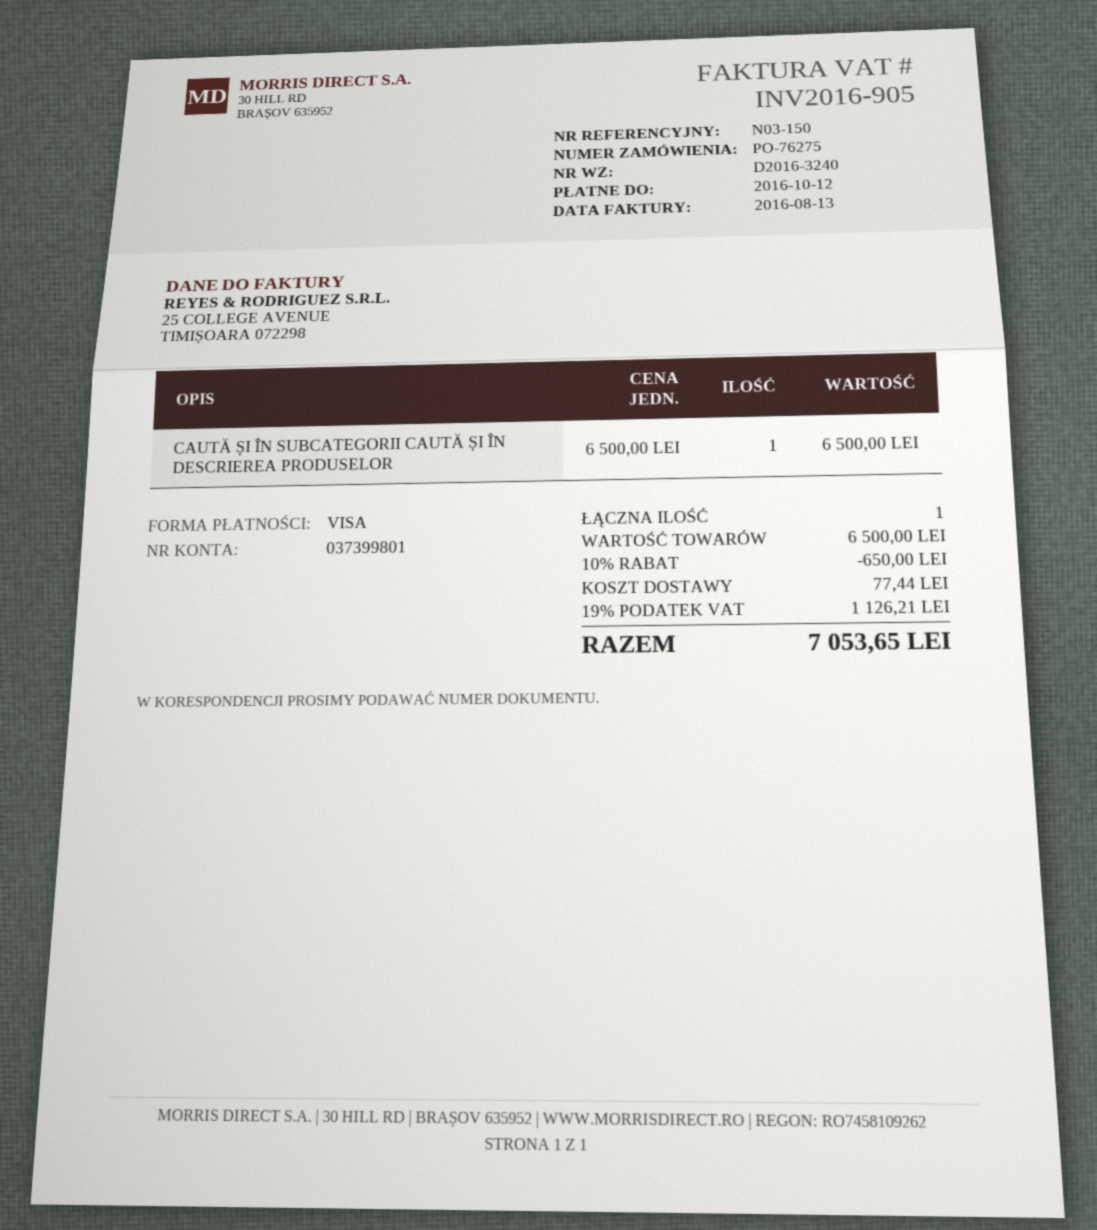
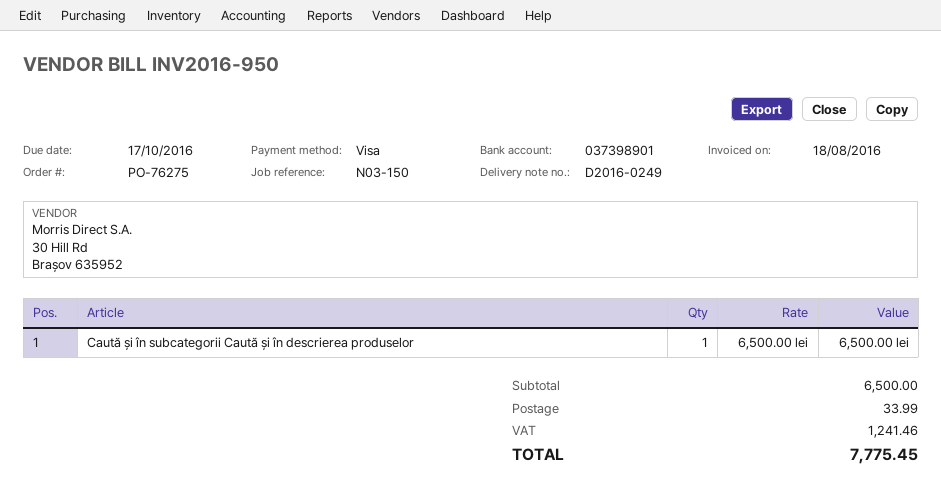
delivery note number: D2016-3240 -> D2016-0249
invoice number: INV2016-905 -> INV2016-950
invoice date: 2016-08-13 -> 2016-08-18
due date: 2016-10-12 -> 2016-10-17
bank account: 037399801 -> 037398901
discount: 10% = 650.00 -> none
shipping: 77.44 -> 33.99
tax: 1126.21 -> 1241.46
total: 7053.65 -> 7775.45

